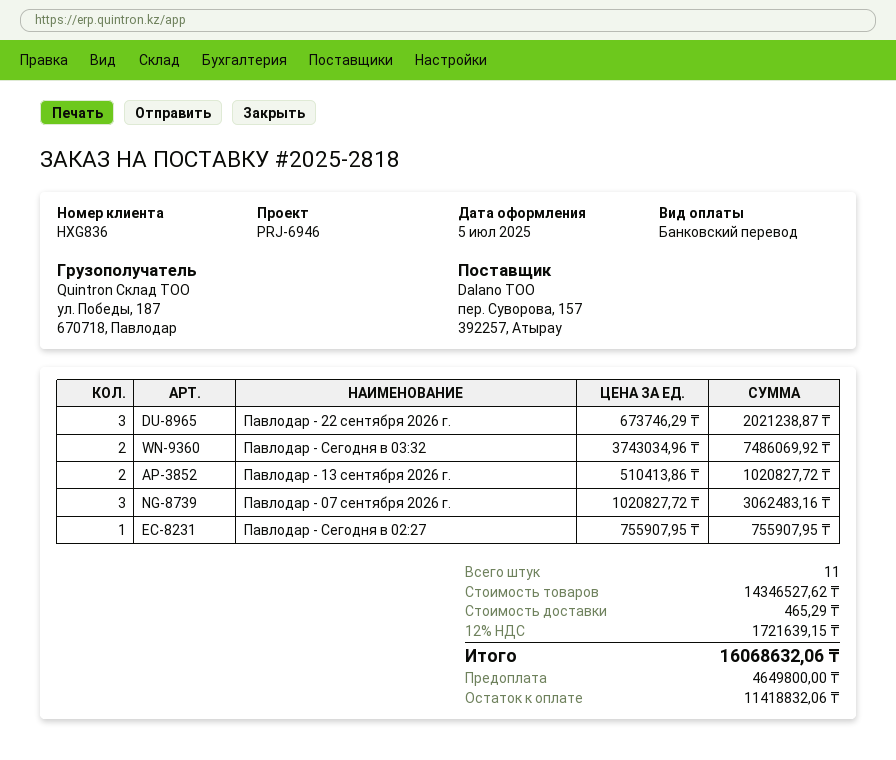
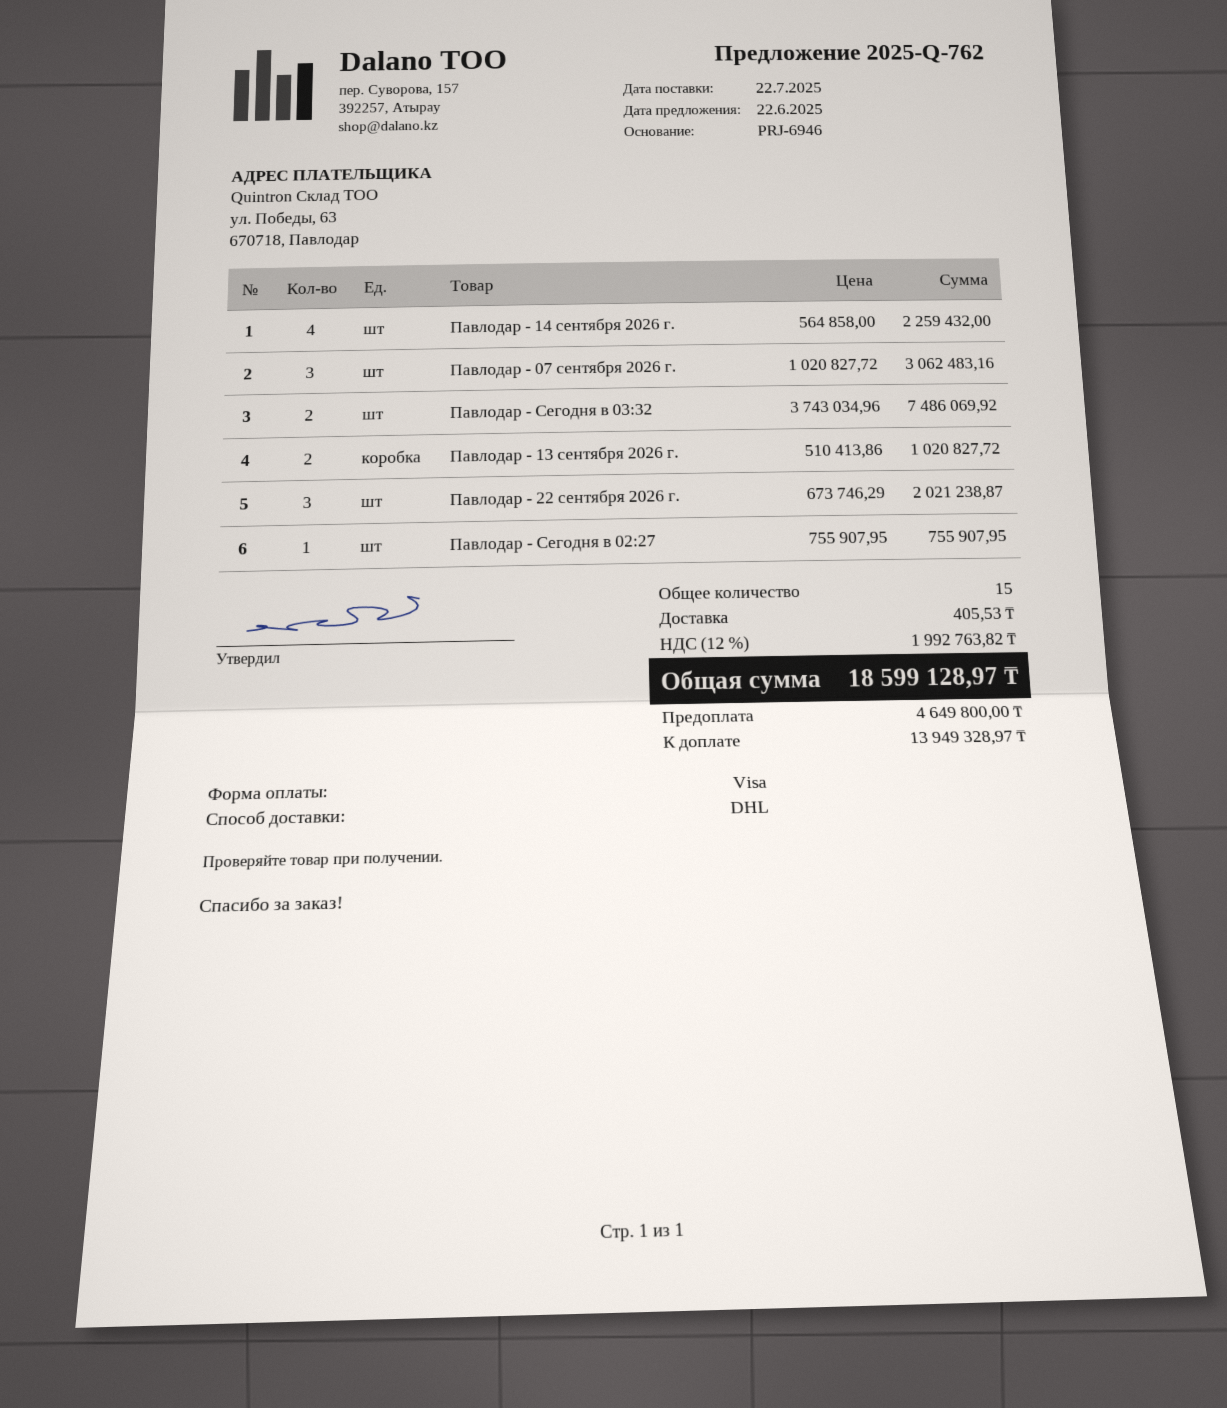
payment method: bank transfer -> Visa
Павлодар - 14 сентября 2026 г.: none -> 4 x 564858.00 = 2259432.00
total quantity: 11 -> 15
shipping: 465.29 -> 405.53
tax: 12% = 1721639.15 -> 12% = 1992763.82
total: 16068632.06 -> 18599128.97
balance: 11418832.06 -> 13949328.97

